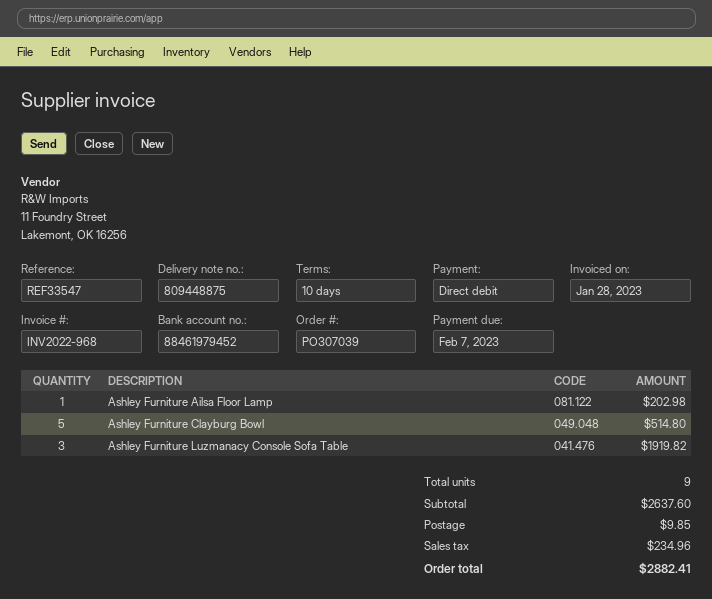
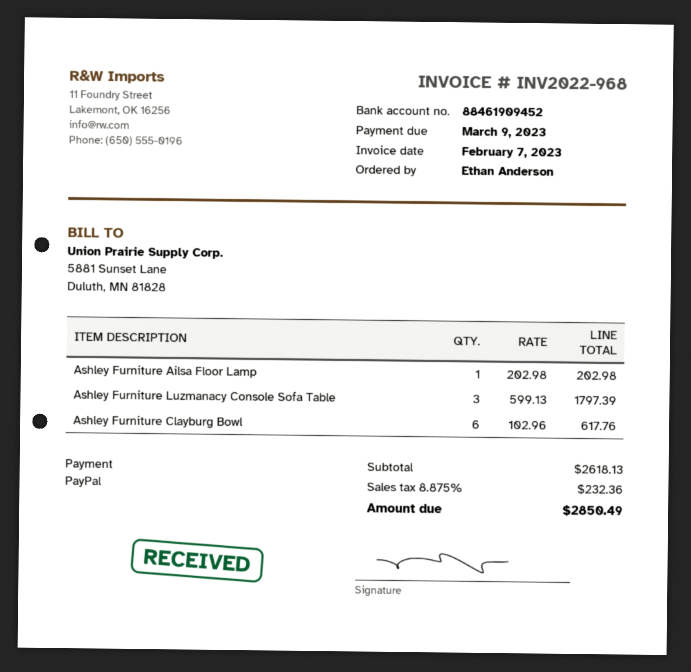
invoice date: 2023-01-28 -> 2023-02-07
due date: 2023-02-07 -> 2023-03-09
payment method: direct debit -> PayPal
bank account: 88461979452 -> 88461909452
Ashley Furniture Clayburg Bowl: 5 for 514.80 -> 6 for 617.76
Ashley Furniture Luzmanacy Console Sofa Table: 3 for 1919.82 -> 3 for 1797.39
subtotal: 2637.60 -> 2618.13
shipping: 9.85 -> none
tax: 234.96 -> 232.36
total: 2882.41 -> 2850.49

